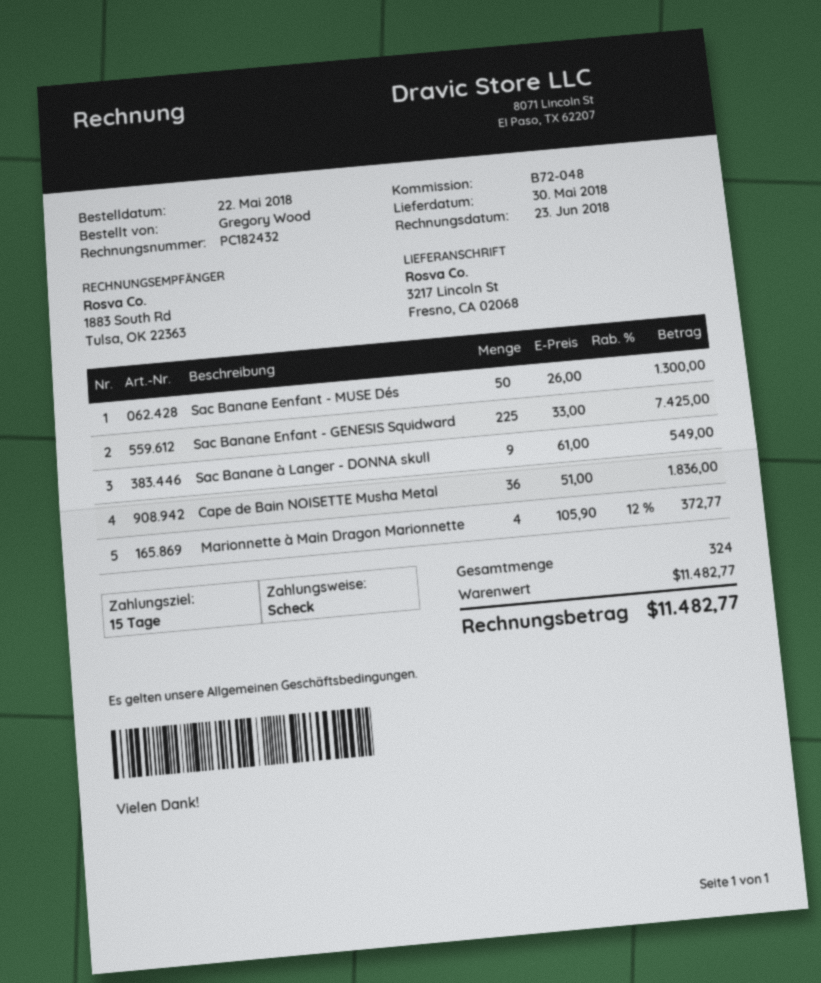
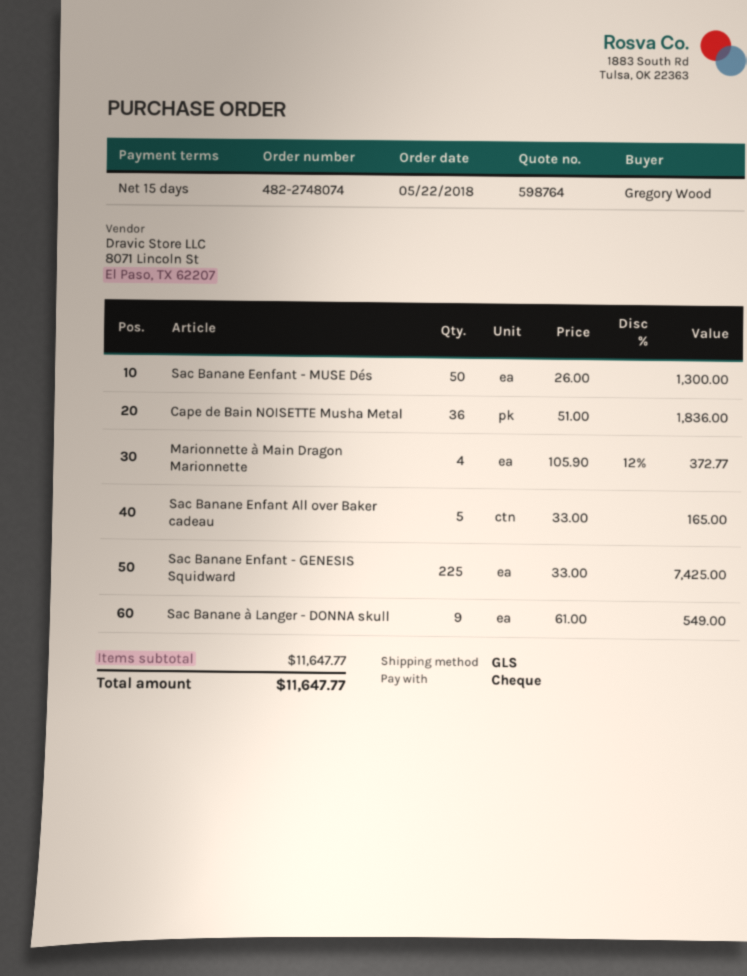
Sac Banane Enfant All over Baker cadeau: none -> 5 x 33.00 = 165.00
subtotal: 11482.77 -> 11647.77
total: 11482.77 -> 11647.77

